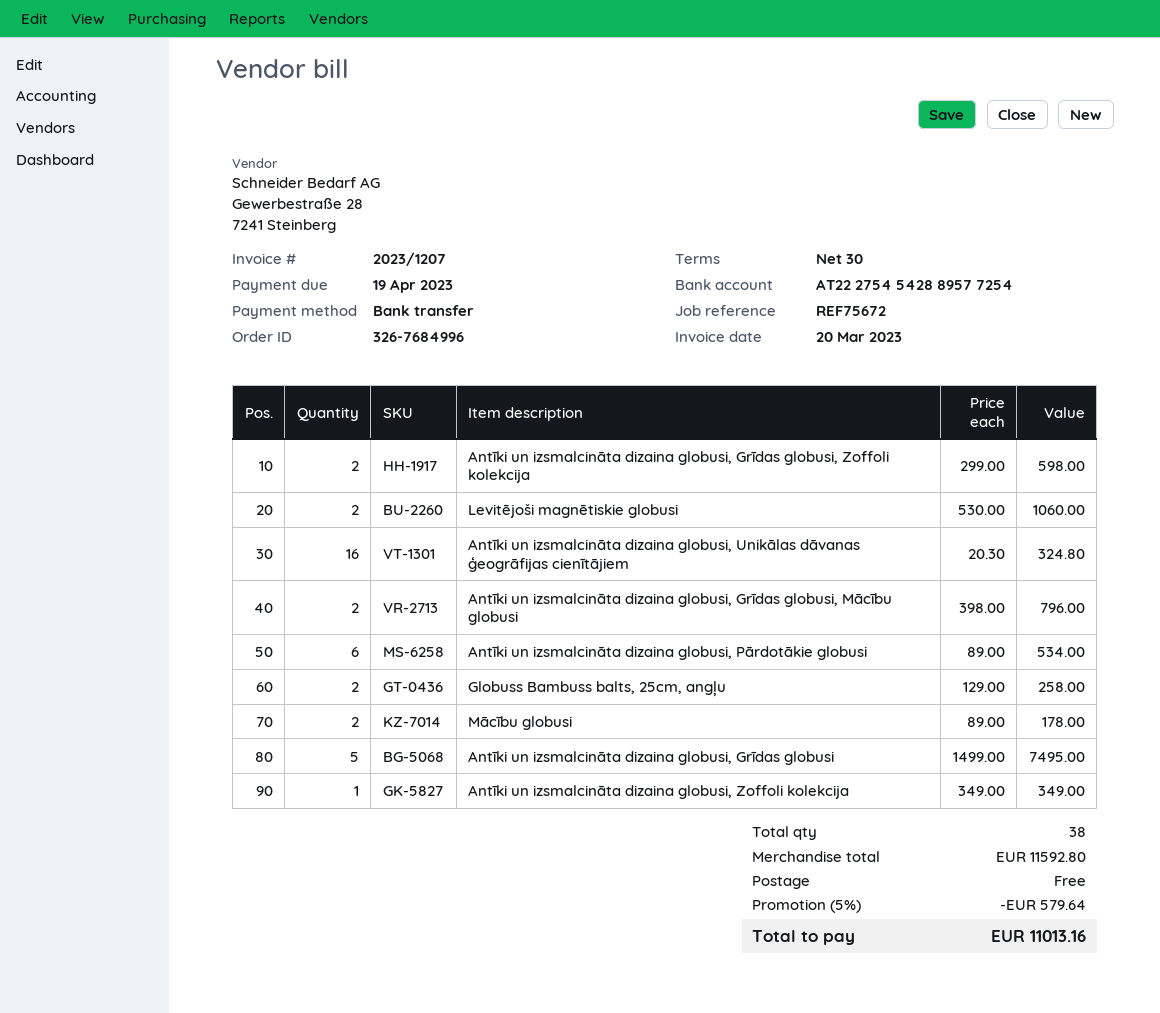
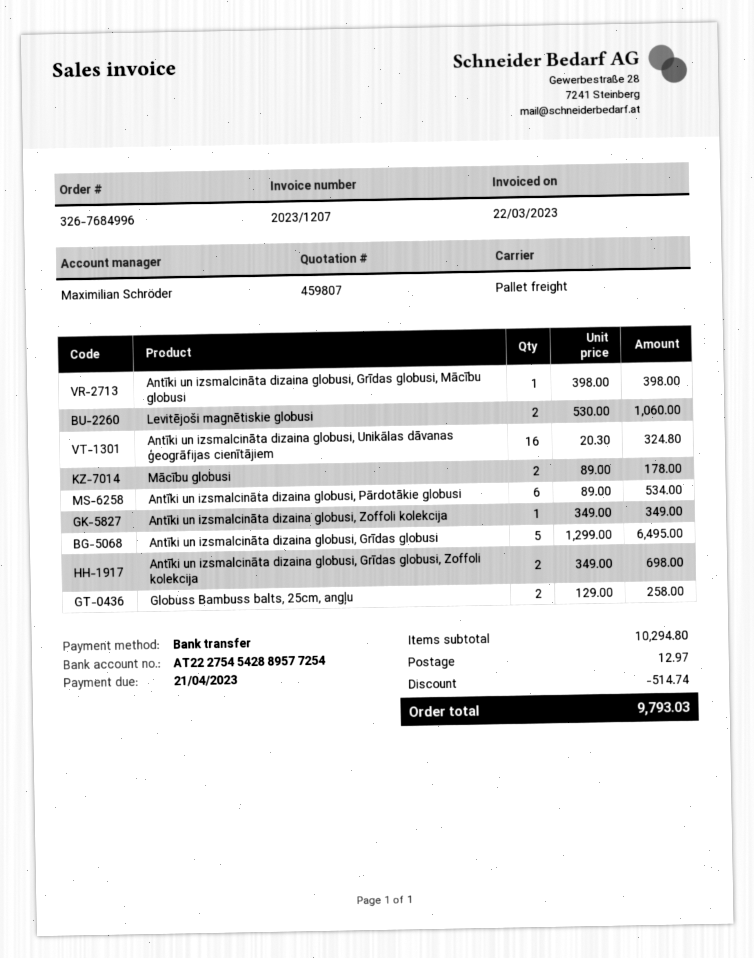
invoice date: 2023-03-20 -> 2023-03-22
due date: 2023-04-19 -> 2023-04-21
Antīki un izsmalcināta dizaina globusi, Grīdas globusi, Zoffoli kolekcija: 2 x 299.00 = 598.00 -> 2 x 349.00 = 698.00
Antīki un izsmalcināta dizaina globusi, Grīdas globusi, Mācību globusi: 2 x 398.00 = 796.00 -> 1 x 398.00 = 398.00
Antīki un izsmalcināta dizaina globusi, Grīdas globusi: 5 x 1499.00 = 7495.00 -> 5 x 1299.00 = 6495.00
subtotal: 11592.80 -> 10294.80
discount: 579.64 -> 514.74
shipping: 0.00 -> 12.97
total: 11013.16 -> 9793.03

